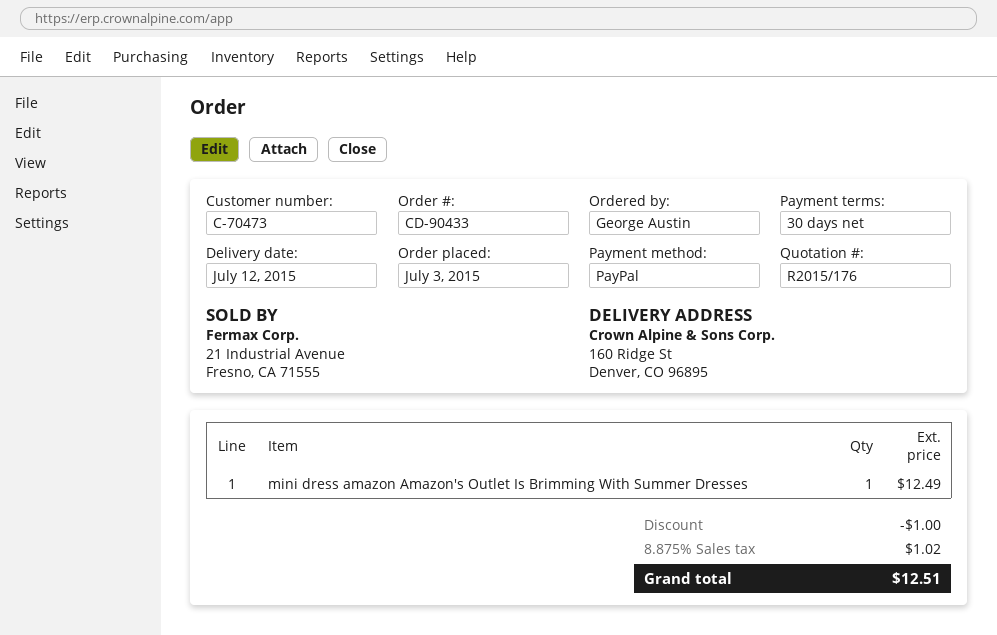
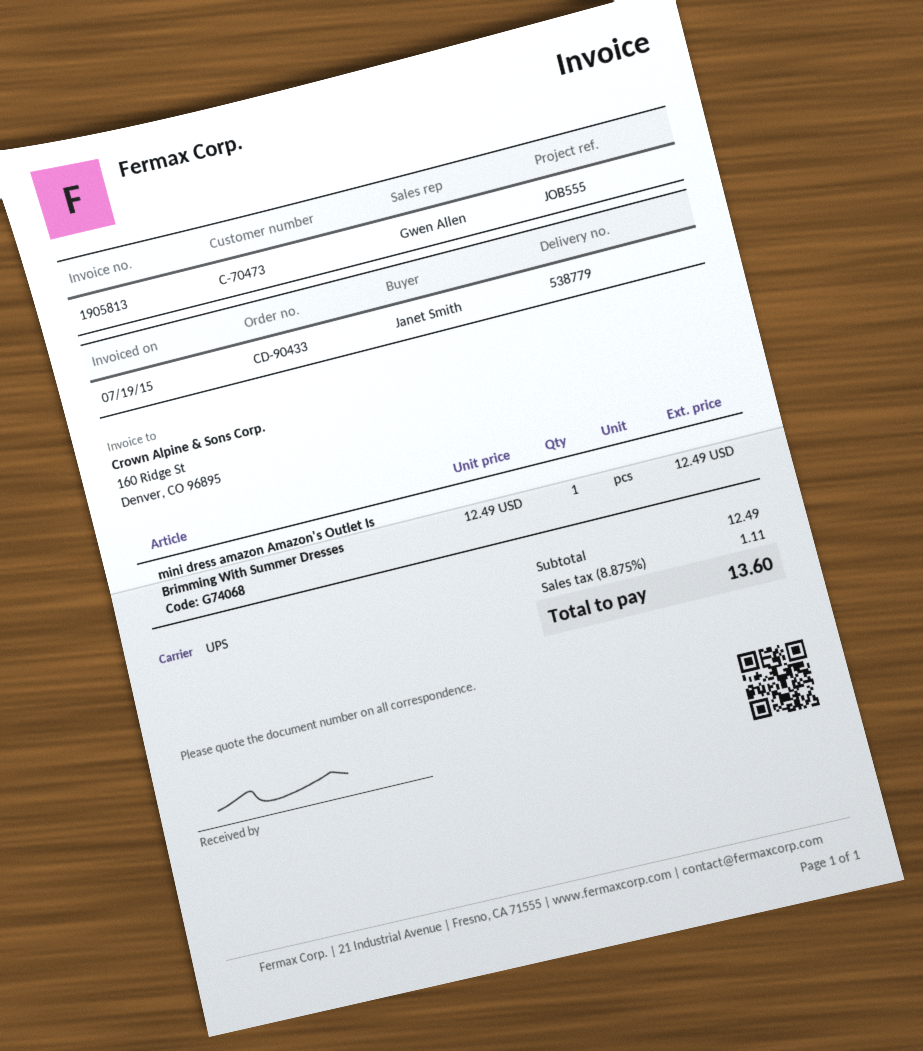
ordered by: George Austin -> Janet Smith
discount: 1.00 -> none
tax: 8.875% = 1.02 -> 8.875% = 1.11
total: 12.51 -> 13.60

